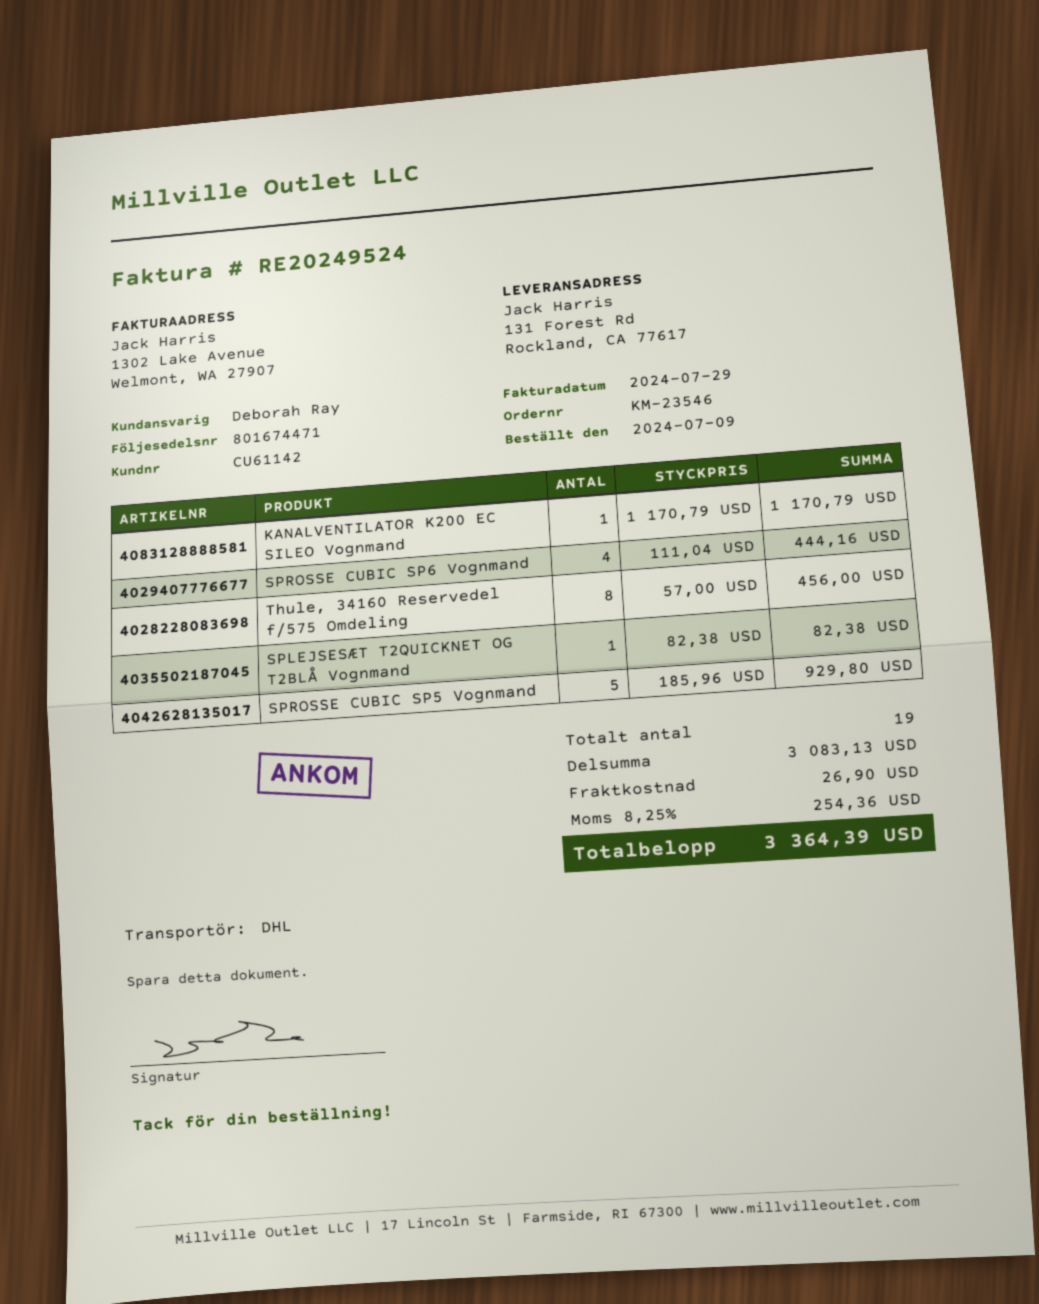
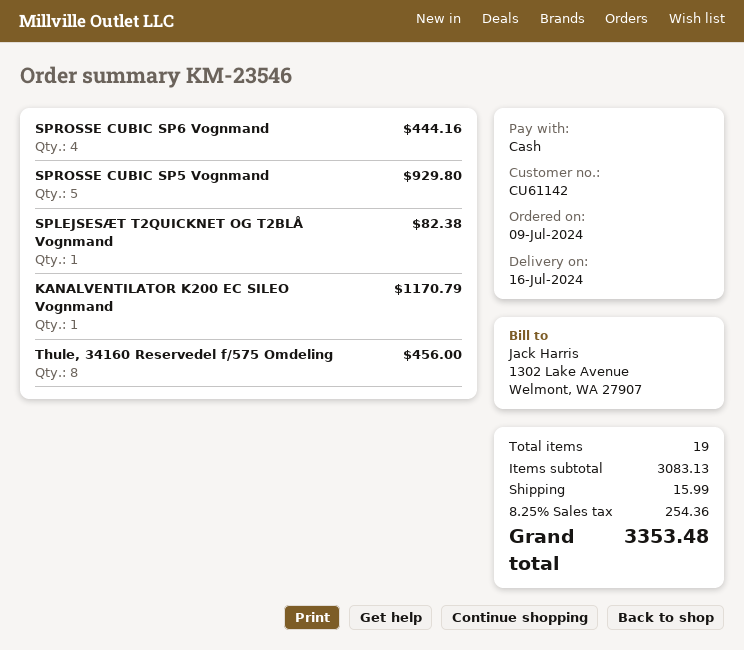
shipping: 26.90 -> 15.99
total: 3364.39 -> 3353.48

